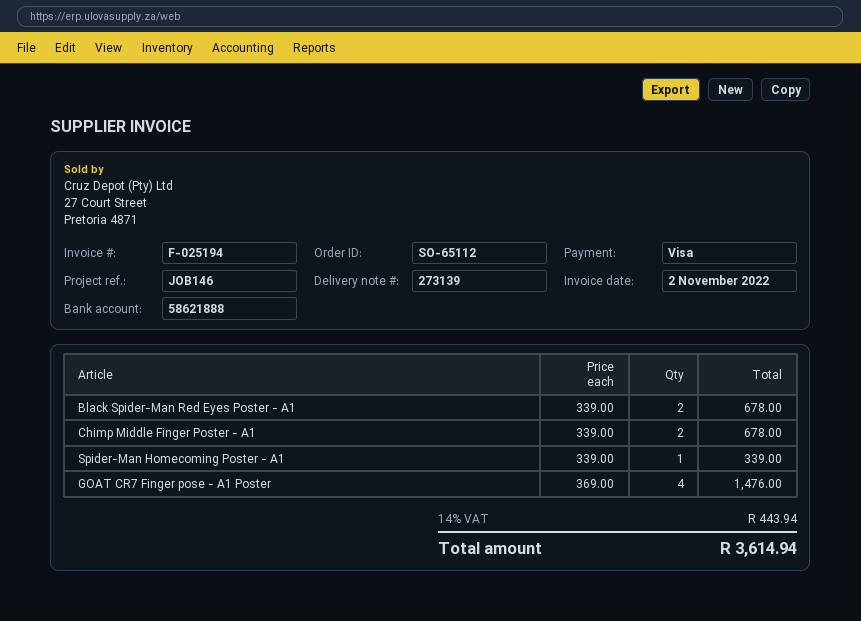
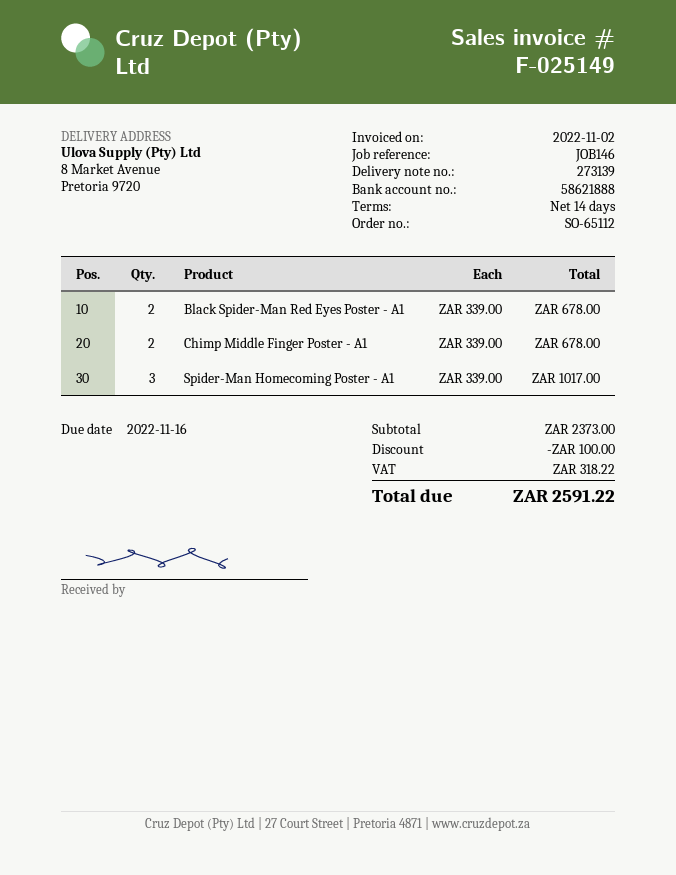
invoice number: F-025194 -> F-025149
Spider-Man Homecoming Poster - A1: 1 x 339.00 = 339.00 -> 3 x 339.00 = 1017.00
GOAT CR7 Finger pose - A1 Poster: 4 x 369.00 = 1476.00 -> none
discount: none -> 100.00
tax: 443.94 -> 318.22
total: 3614.94 -> 2591.22

